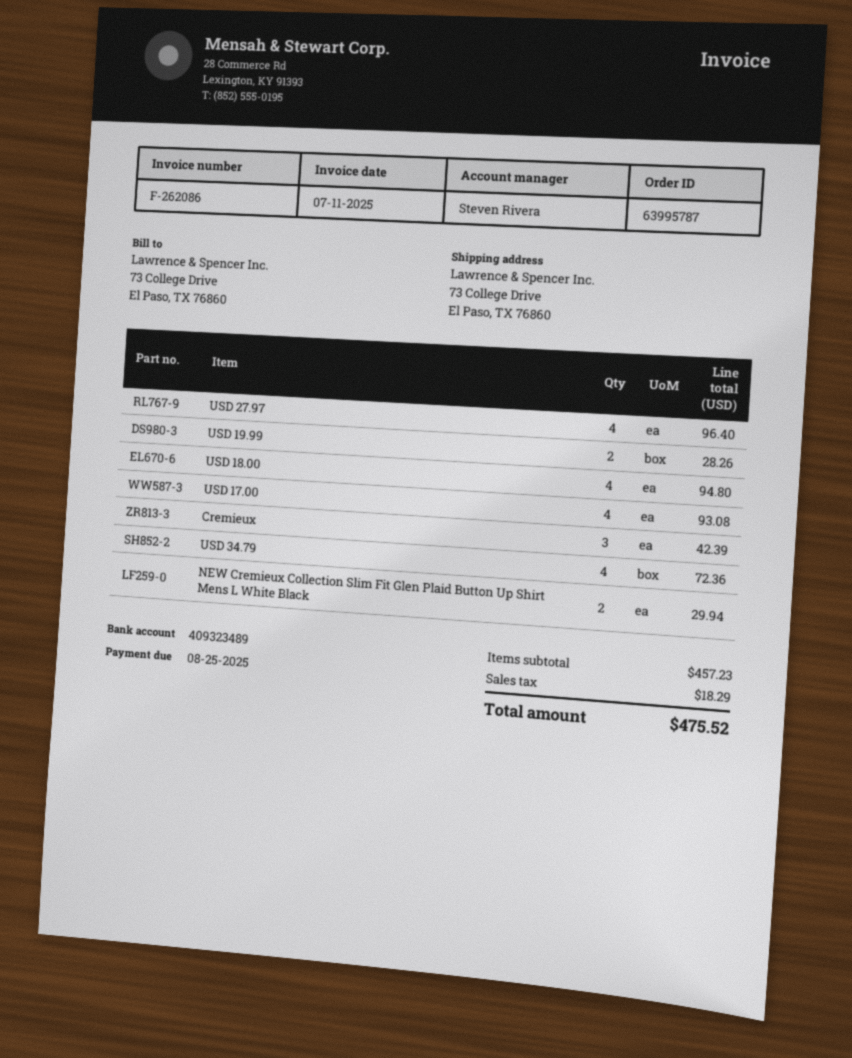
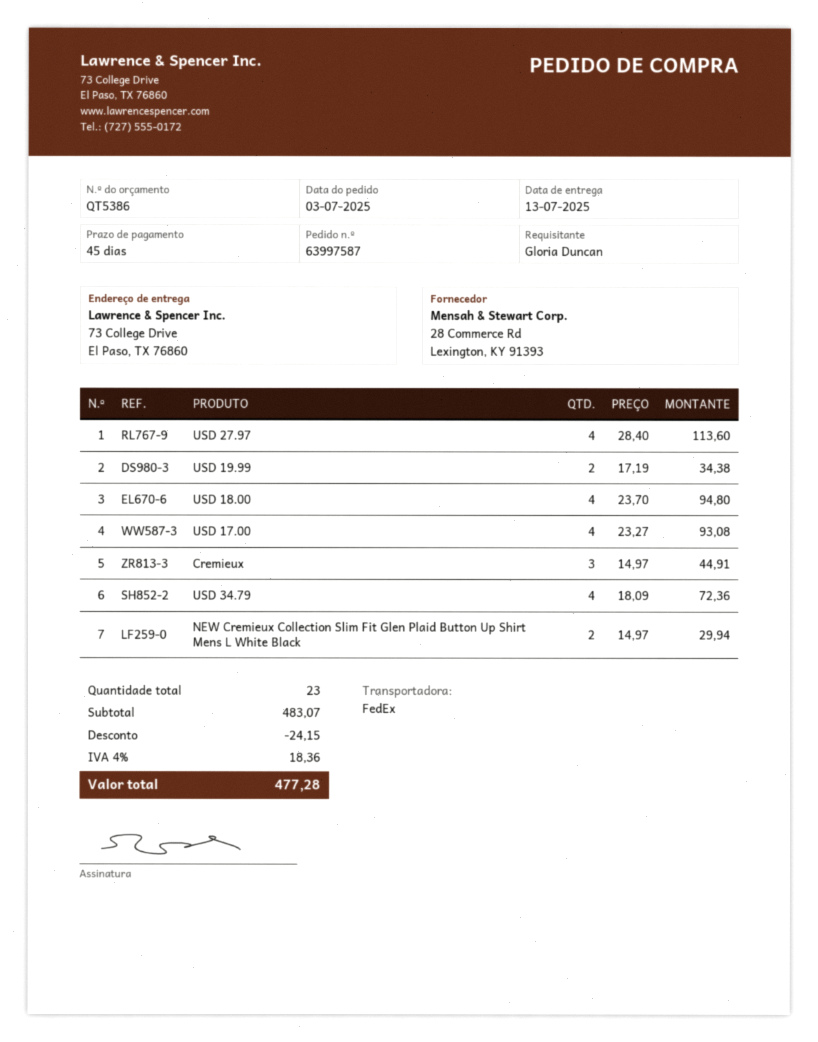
order number: 63995787 -> 63997587
USD 27.97: 4 for 96.40 -> 4 for 113.60
USD 19.99: 2 for 28.26 -> 2 for 34.38
Cremieux: 3 for 42.39 -> 3 for 44.91
subtotal: 457.23 -> 483.07
discount: none -> 24.15
tax: 18.29 -> 18.36
total: 475.52 -> 477.28

